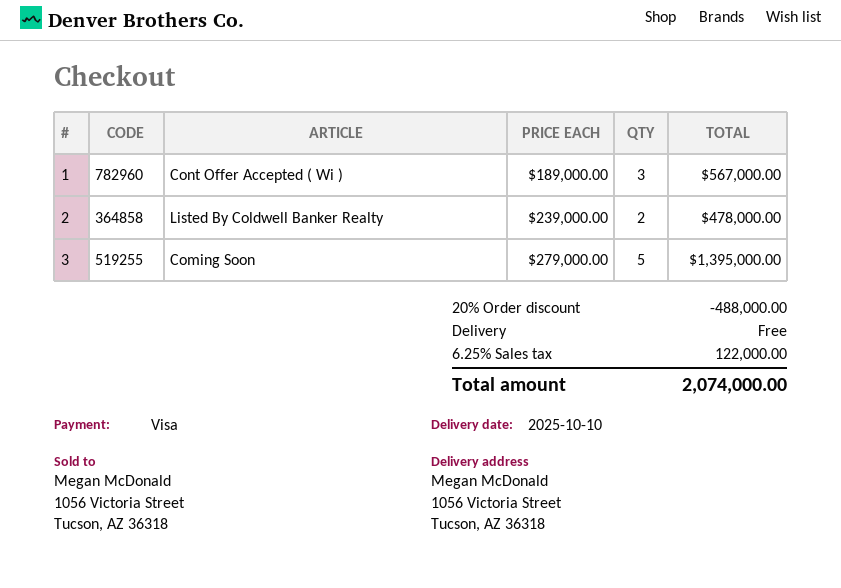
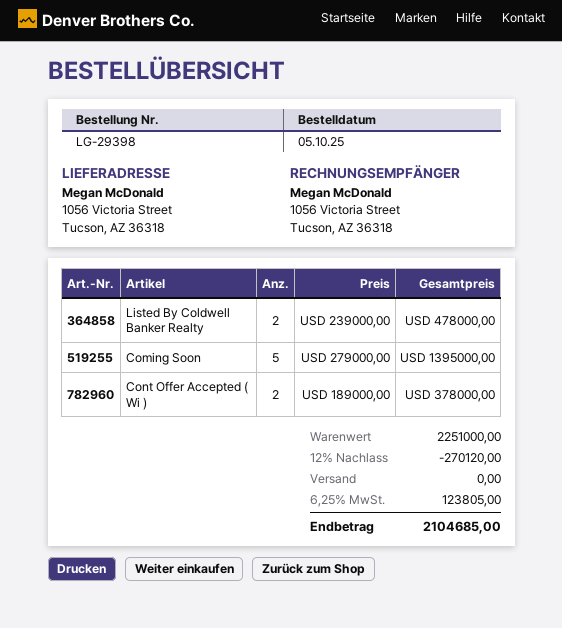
Cont Offer Accepted ( Wi ): 3 x 189000.00 = 567000.00 -> 2 x 189000.00 = 378000.00
discount: 20% = 488000.00 -> 12% = 270120.00
tax: 6.25% = 122000.00 -> 6.25% = 123805.00
total: 2074000.00 -> 2104685.00

